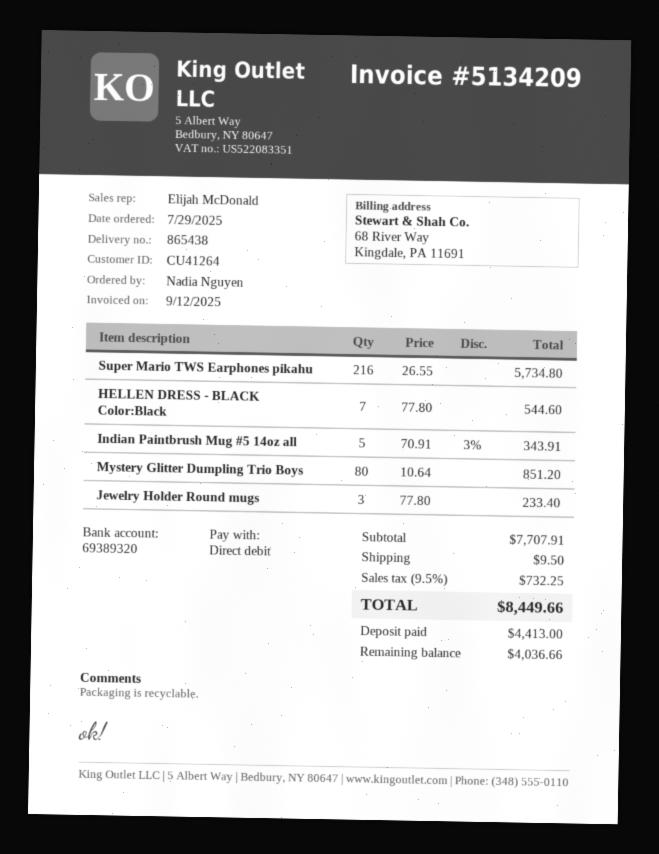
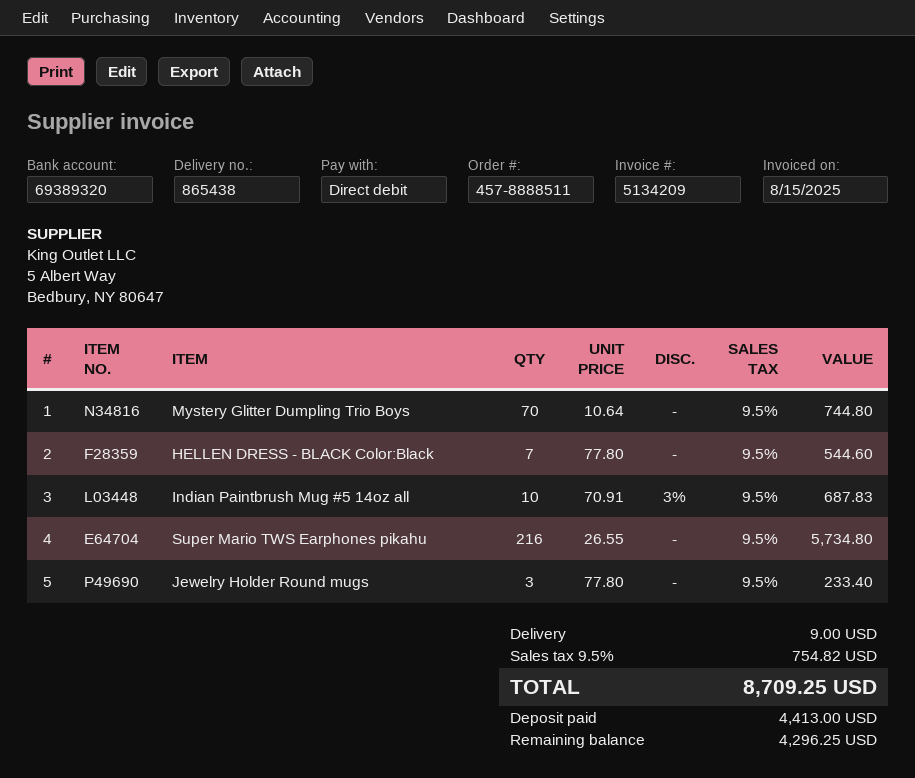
invoice date: 2025-09-12 -> 2025-08-15
Indian Paintbrush Mug #5 14oz all: 5 x 70.91 - 3% = 343.91 -> 10 x 70.91 - 3% = 687.83
Mystery Glitter Dumpling Trio Boys: 80 x 10.64 = 851.20 -> 70 x 10.64 = 744.80
shipping: 9.50 -> 9.00
tax: 9.5% = 732.25 -> 9.5% = 754.82
total: 8449.66 -> 8709.25
balance: 4036.66 -> 4296.25

